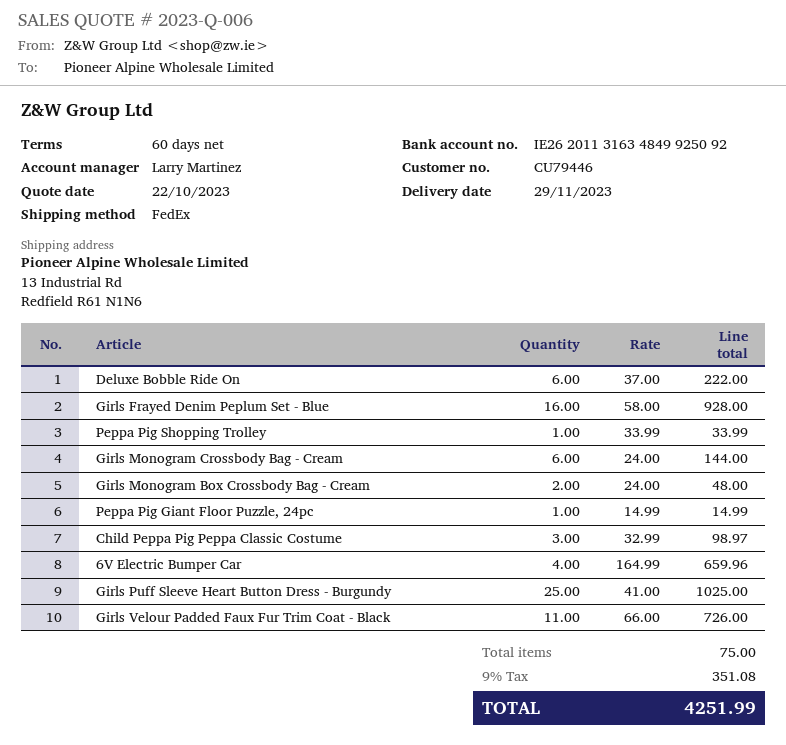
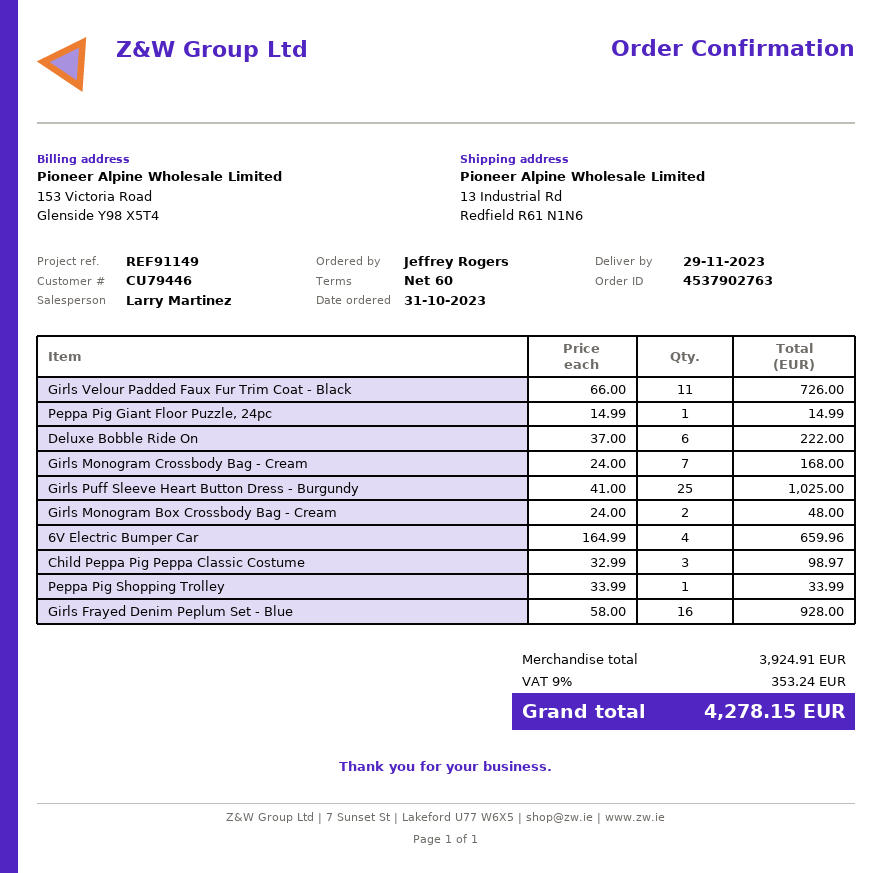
Girls Monogram Crossbody Bag - Cream: 6 x 24.00 = 144.00 -> 7 x 24.00 = 168.00
tax: 9% = 351.08 -> 9% = 353.24
total: 4251.99 -> 4278.15

